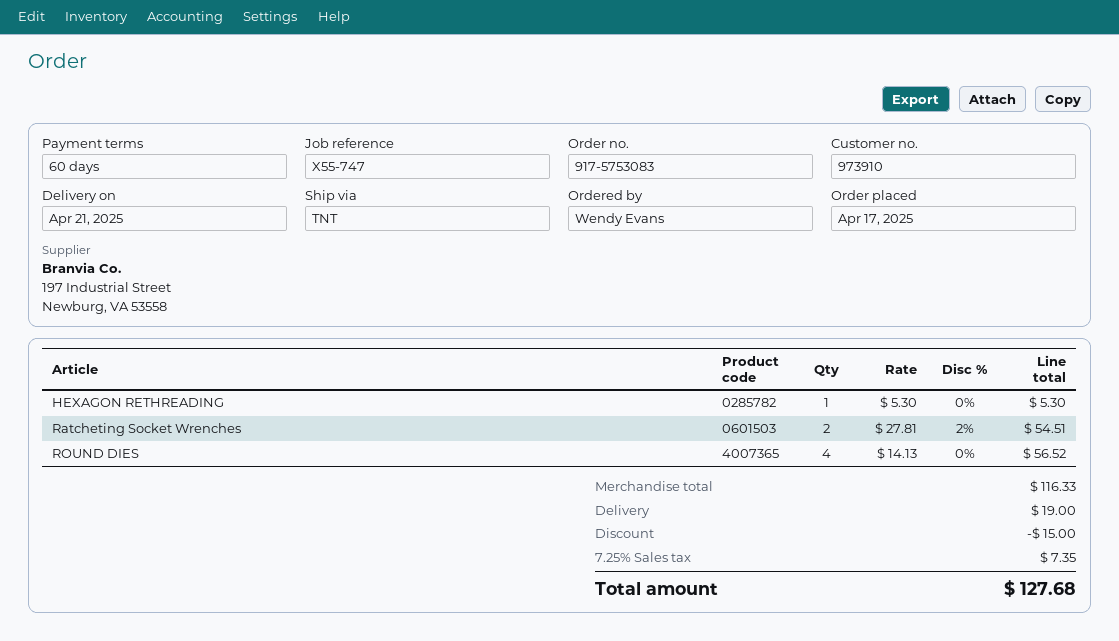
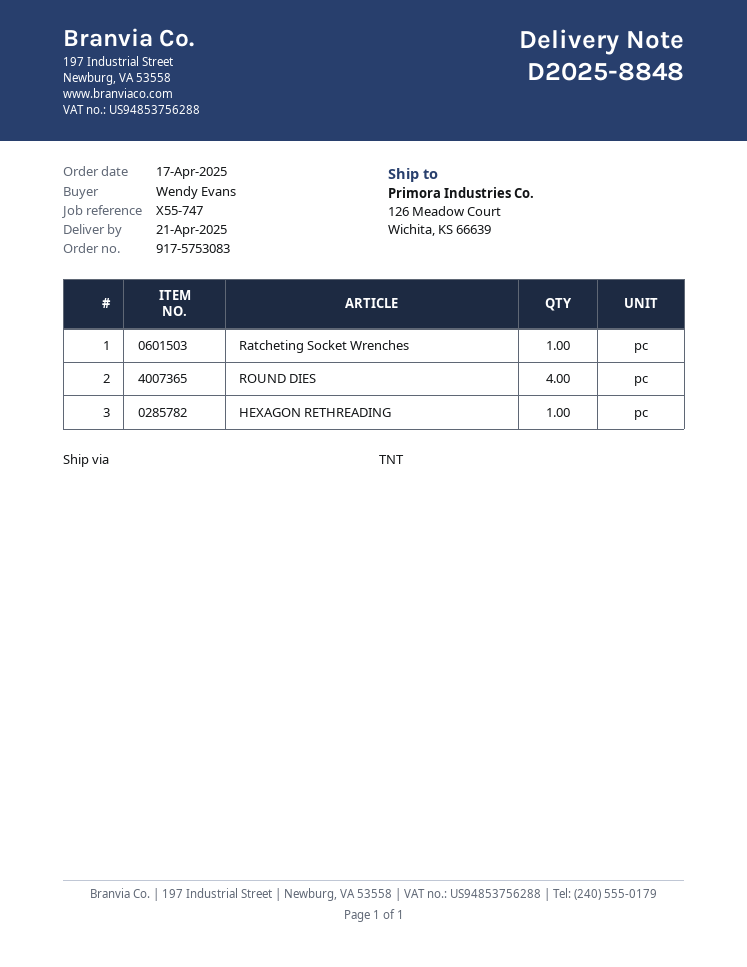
Ratcheting Socket Wrenches: 2 -> 1

